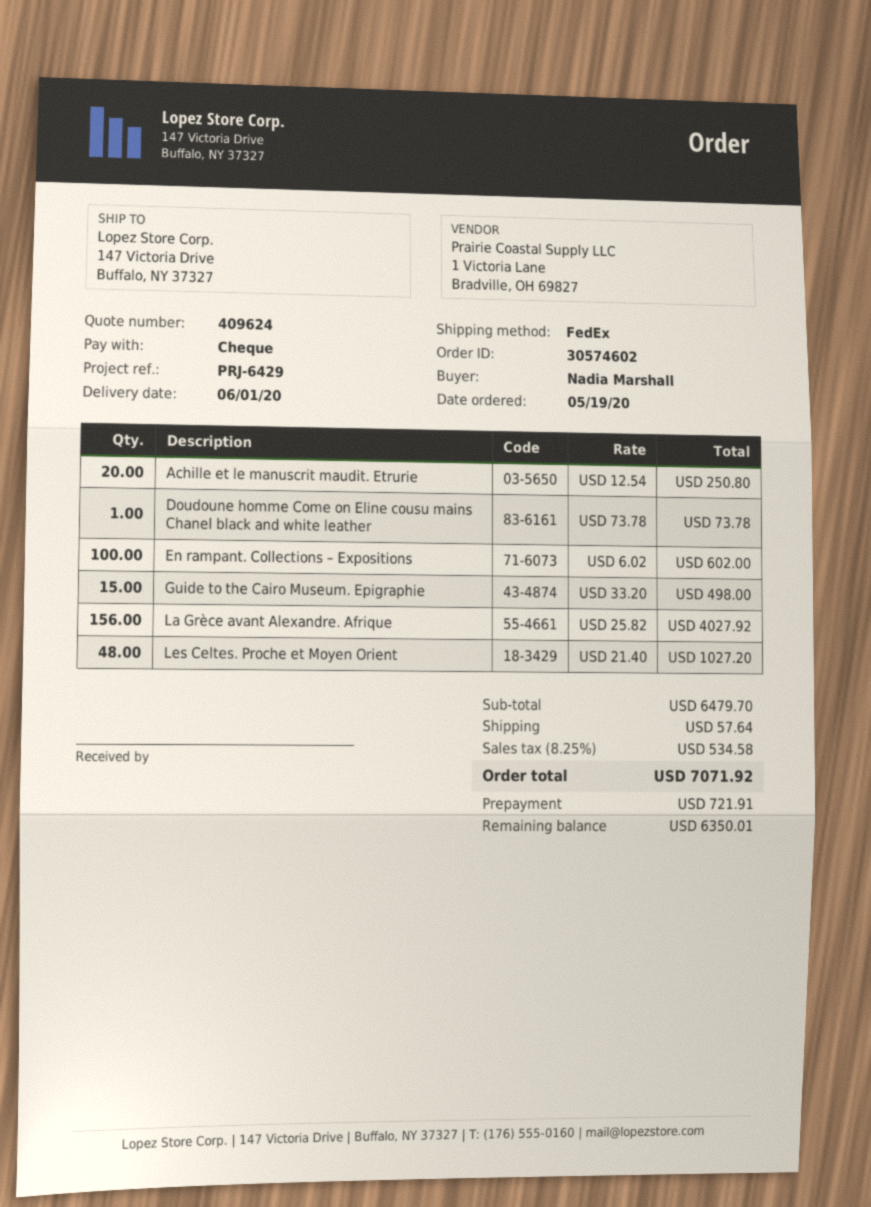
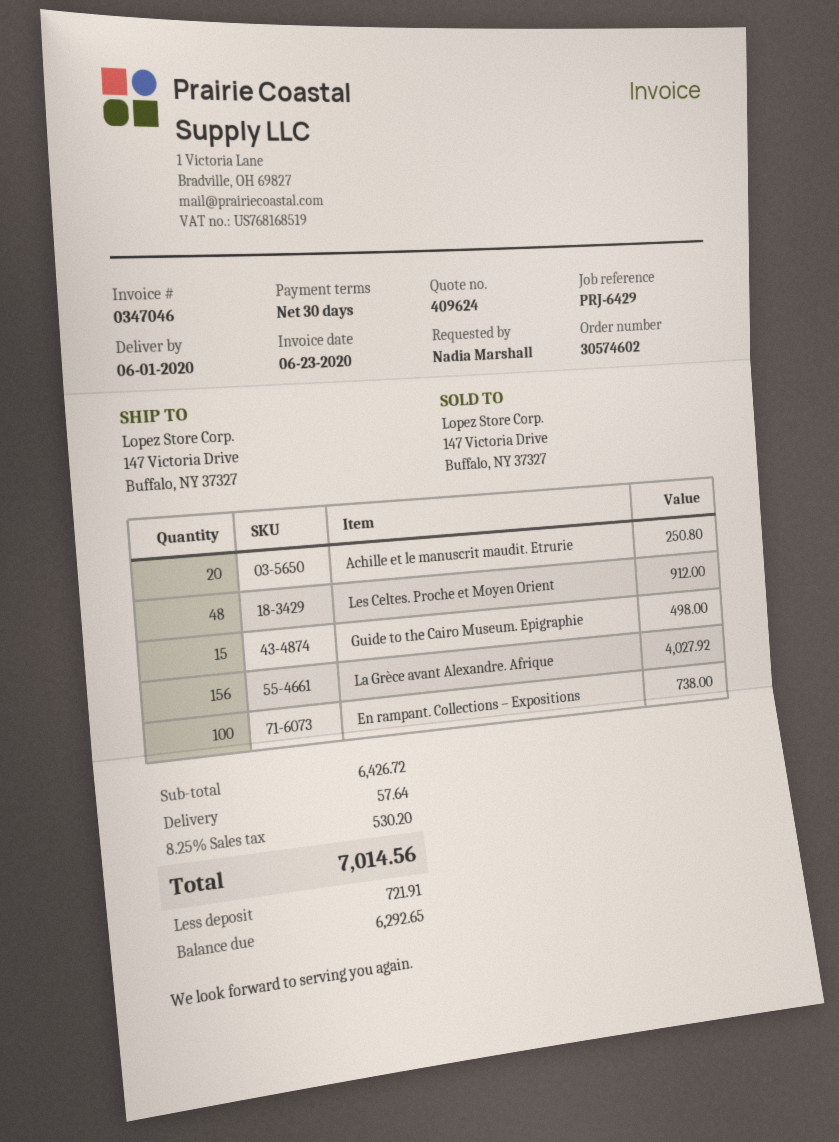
Doudoune homme Come on Eline cousu mains Chanel black and white leather: 1 for 73.78 -> none
En rampant. Collections – Expositions: 100 for 602.00 -> 100 for 738.00
Les Celtes. Proche et Moyen Orient: 48 for 1027.20 -> 48 for 912.00
subtotal: 6479.70 -> 6426.72
tax: 8.25% = 534.58 -> 8.25% = 530.20
total: 7071.92 -> 7014.56
balance: 6350.01 -> 6292.65

